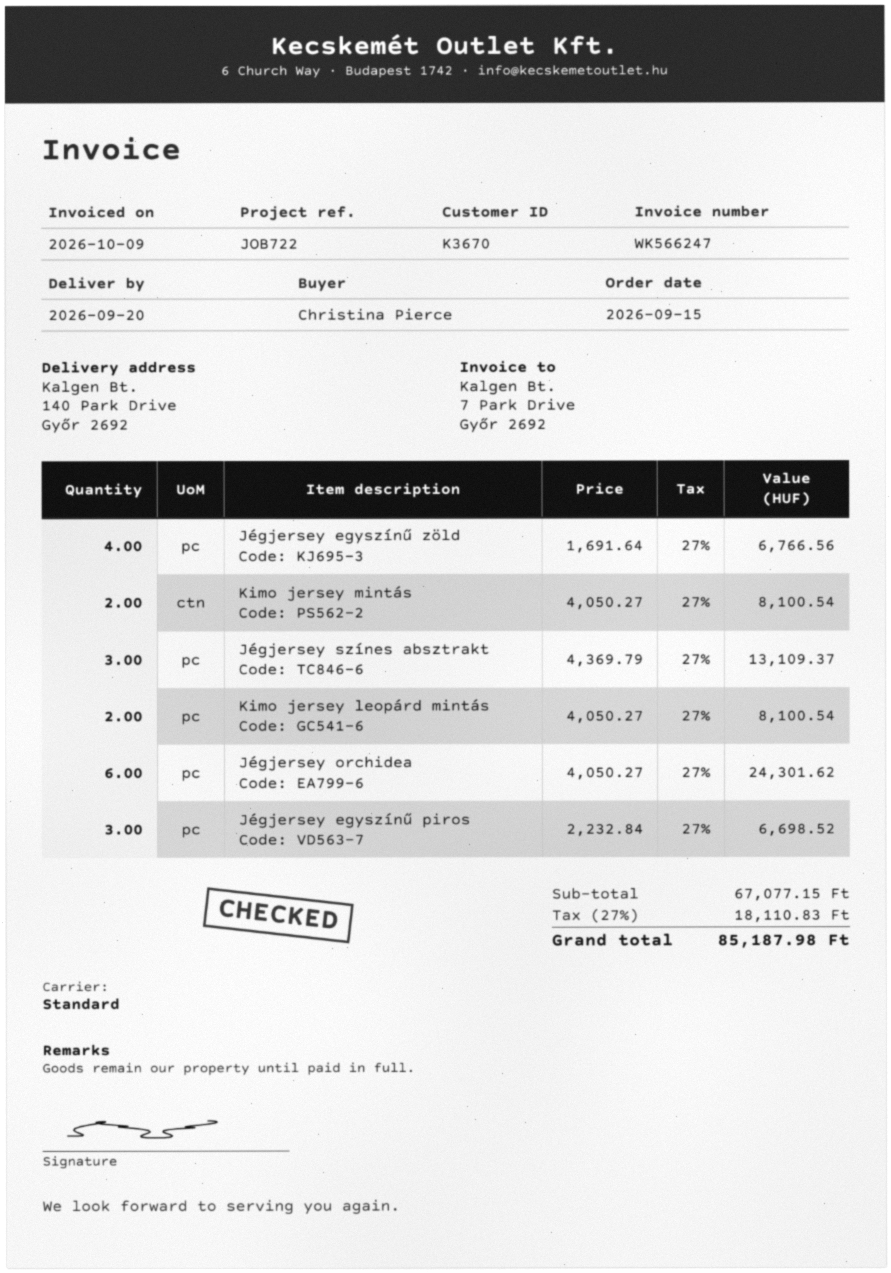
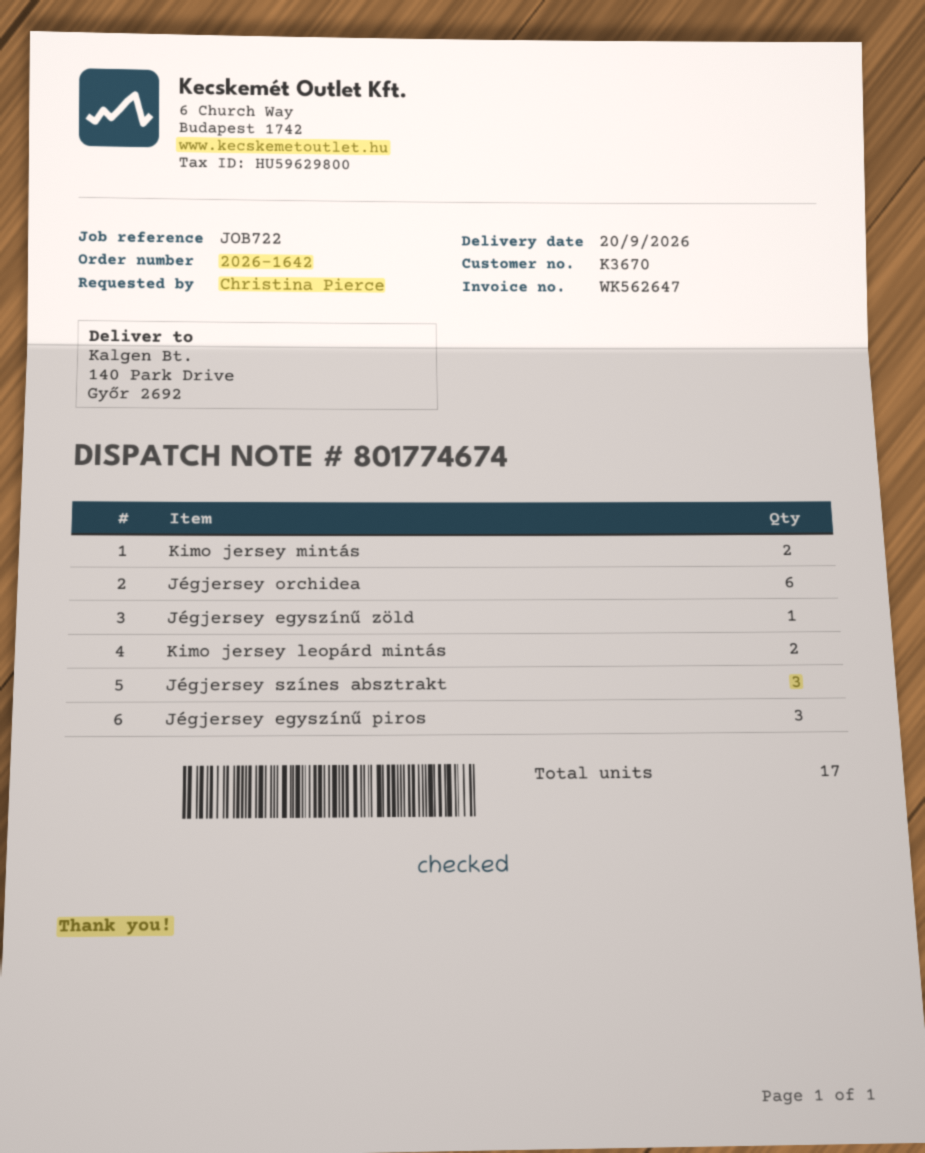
invoice number: WK566247 -> WK562647
Jégjersey egyszínű zöld: 4 -> 1

